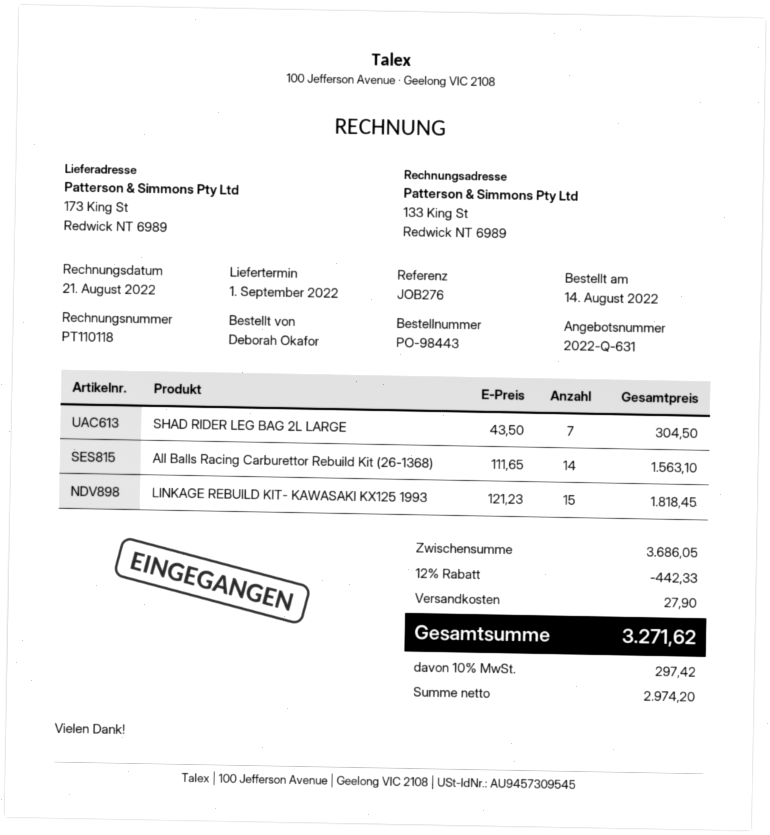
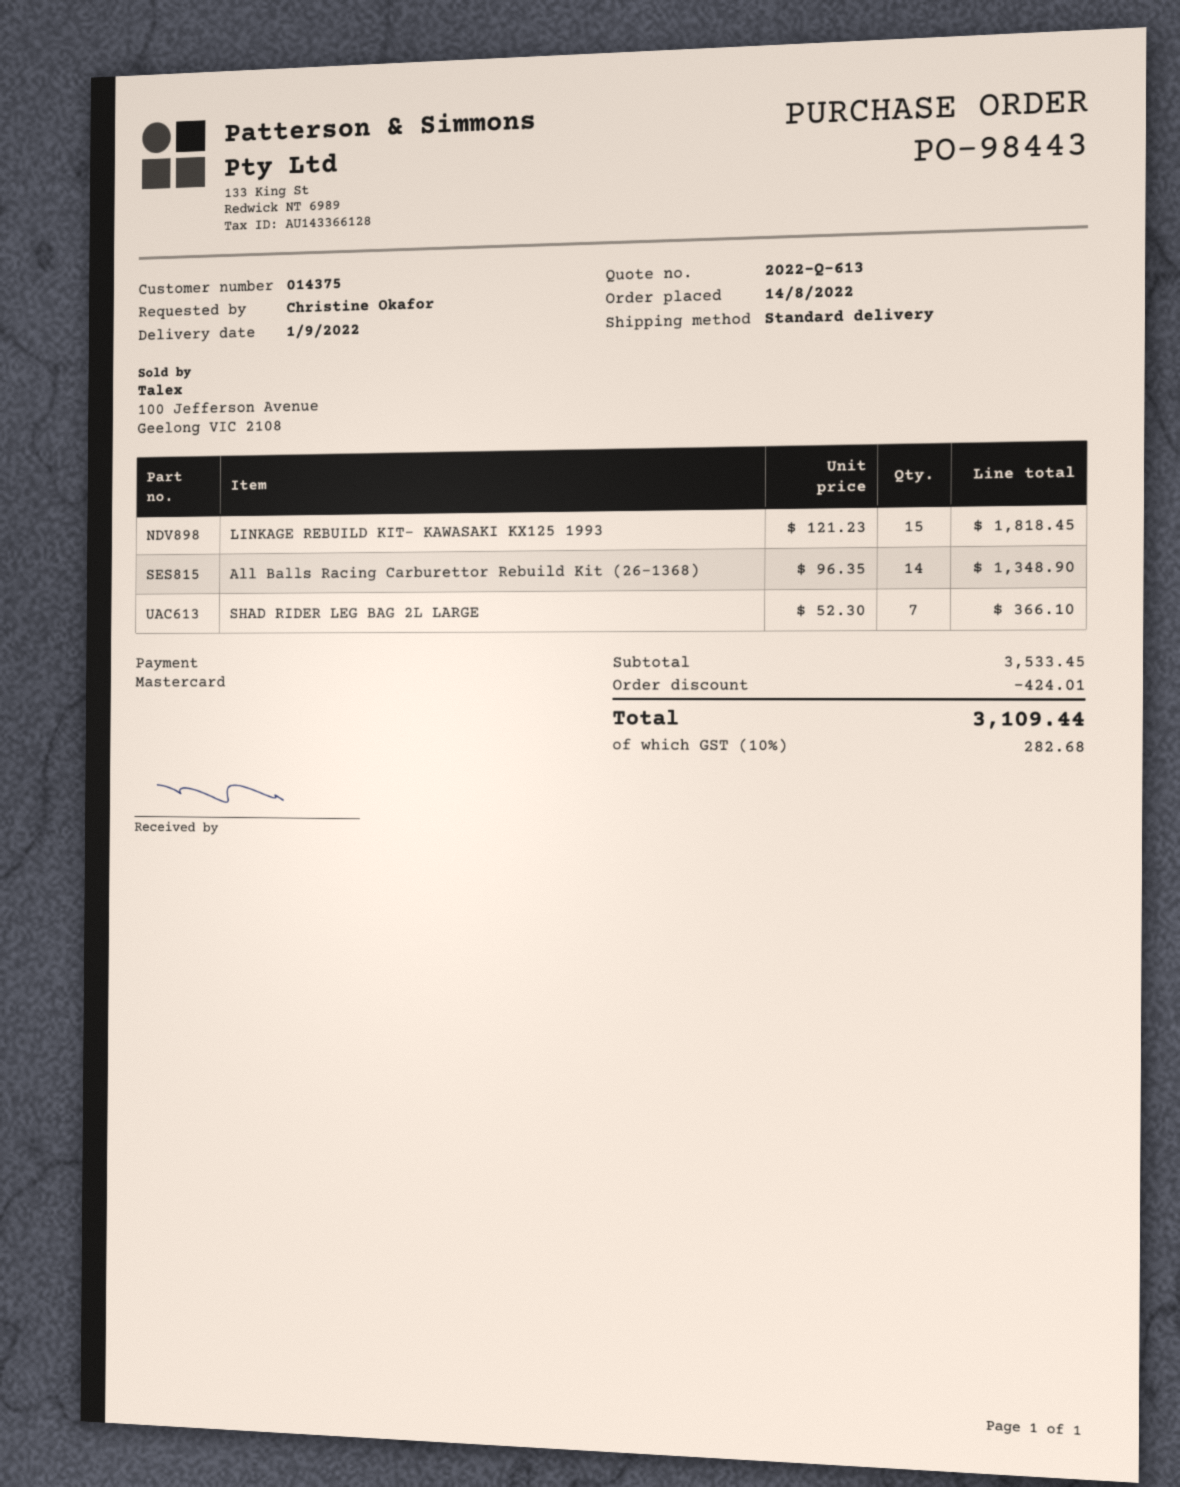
quote number: 2022-Q-631 -> 2022-Q-613
ordered by: Deborah Okafor -> Christine Okafor
SHAD RIDER LEG BAG 2L LARGE: 7 x 43.50 = 304.50 -> 7 x 52.30 = 366.10
All Balls Racing Carburettor Rebuild Kit (26-1368): 14 x 111.65 = 1563.10 -> 14 x 96.35 = 1348.90
subtotal: 3686.05 -> 3533.45
discount: 442.33 -> 424.01
shipping: 27.90 -> none
tax: 10% = 297.42 -> 10% = 282.68
total: 3271.62 -> 3109.44

